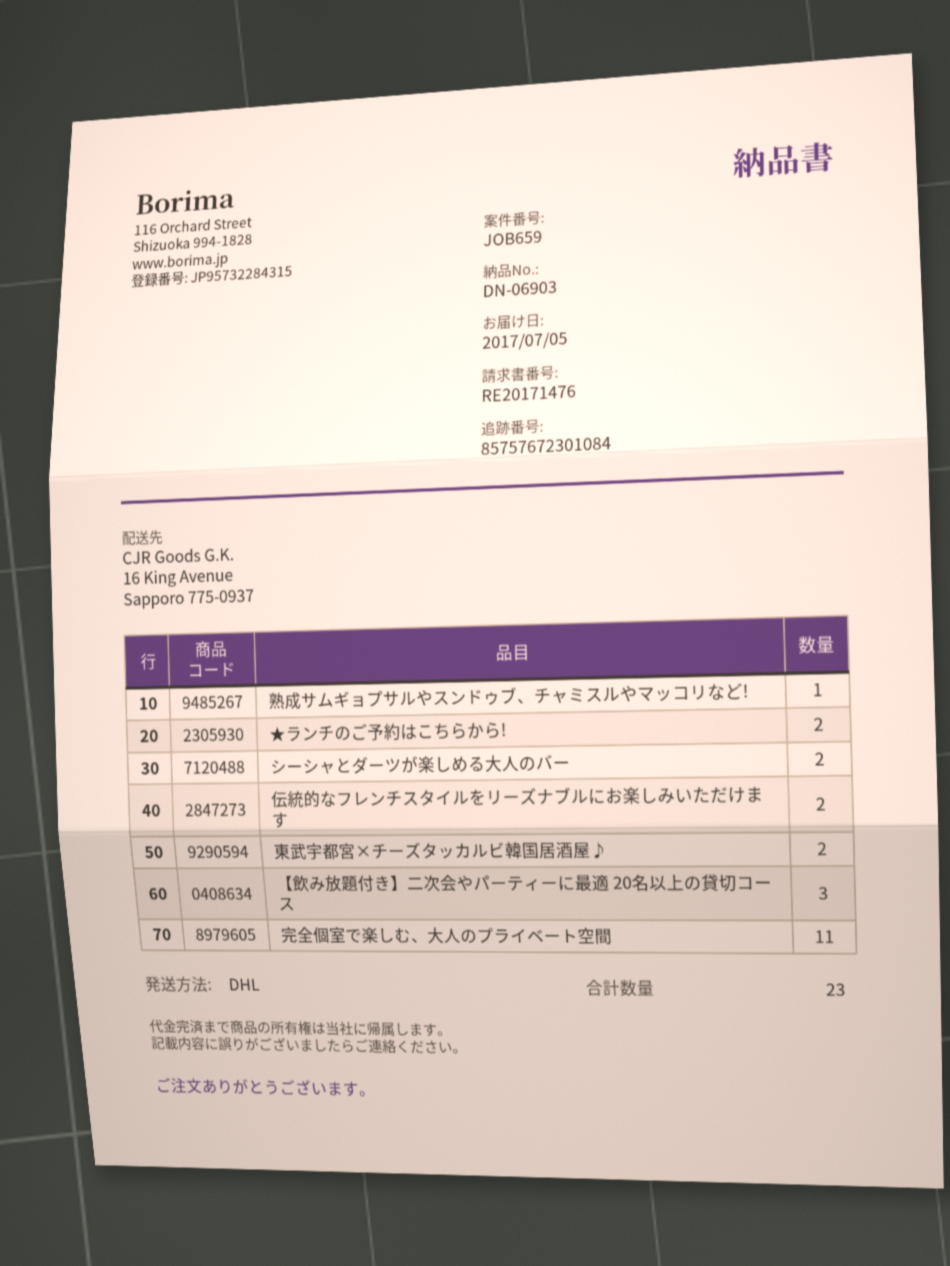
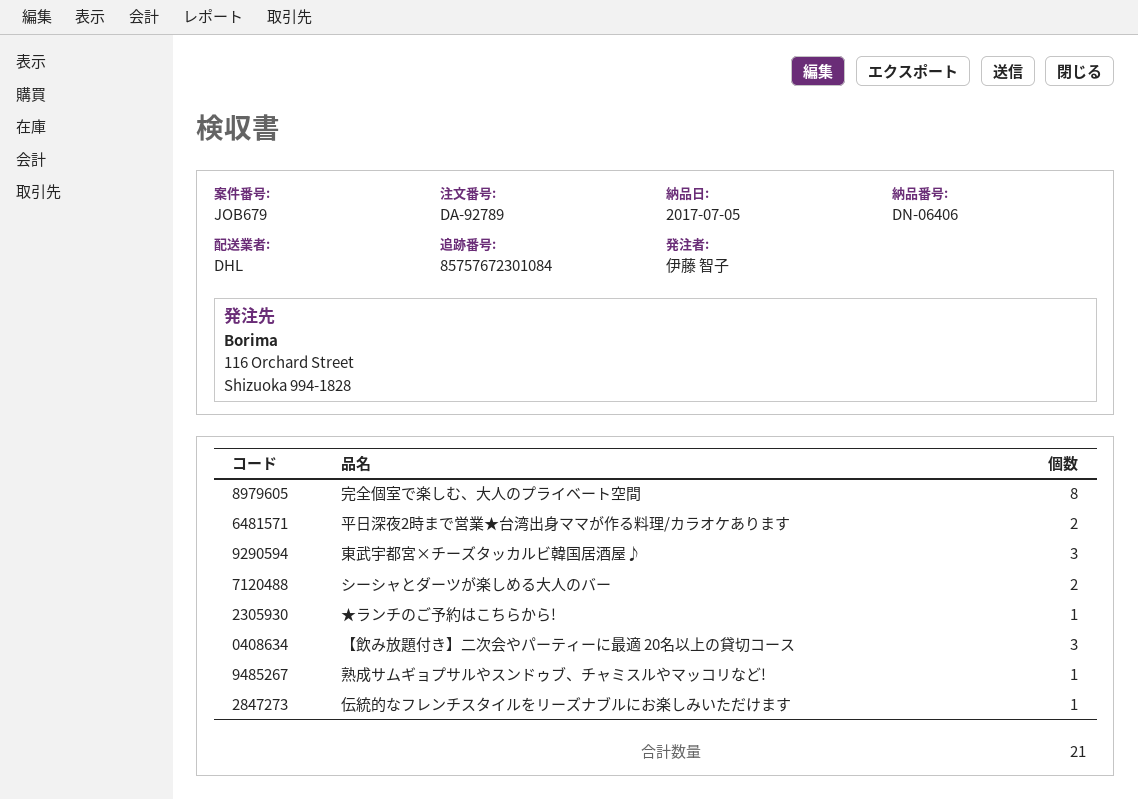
delivery note number: DN-06903 -> DN-06406
reference: JOB659 -> JOB679
★ランチのご予約はこちらから!: 2 -> 1
伝統的なフレンチスタイルをリーズナブルにお楽しみいただけます: 2 -> 1
東武宇都宮×チーズタッカルビ韓国居酒屋♪: 2 -> 3
完全個室で楽しむ、大人のプライベート空間: 11 -> 8
平日深夜2時まで営業★台湾出身ママが作る料理/カラオケあります: none -> 2
total quantity: 23 -> 21

